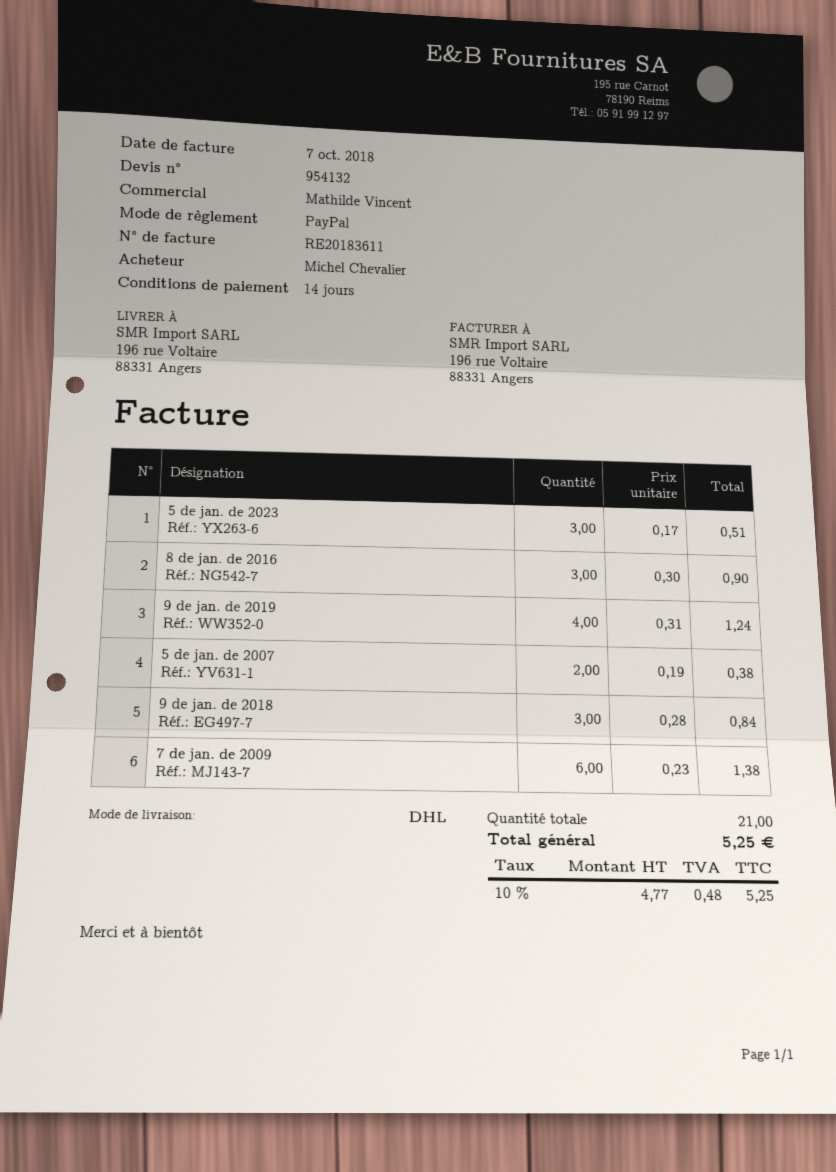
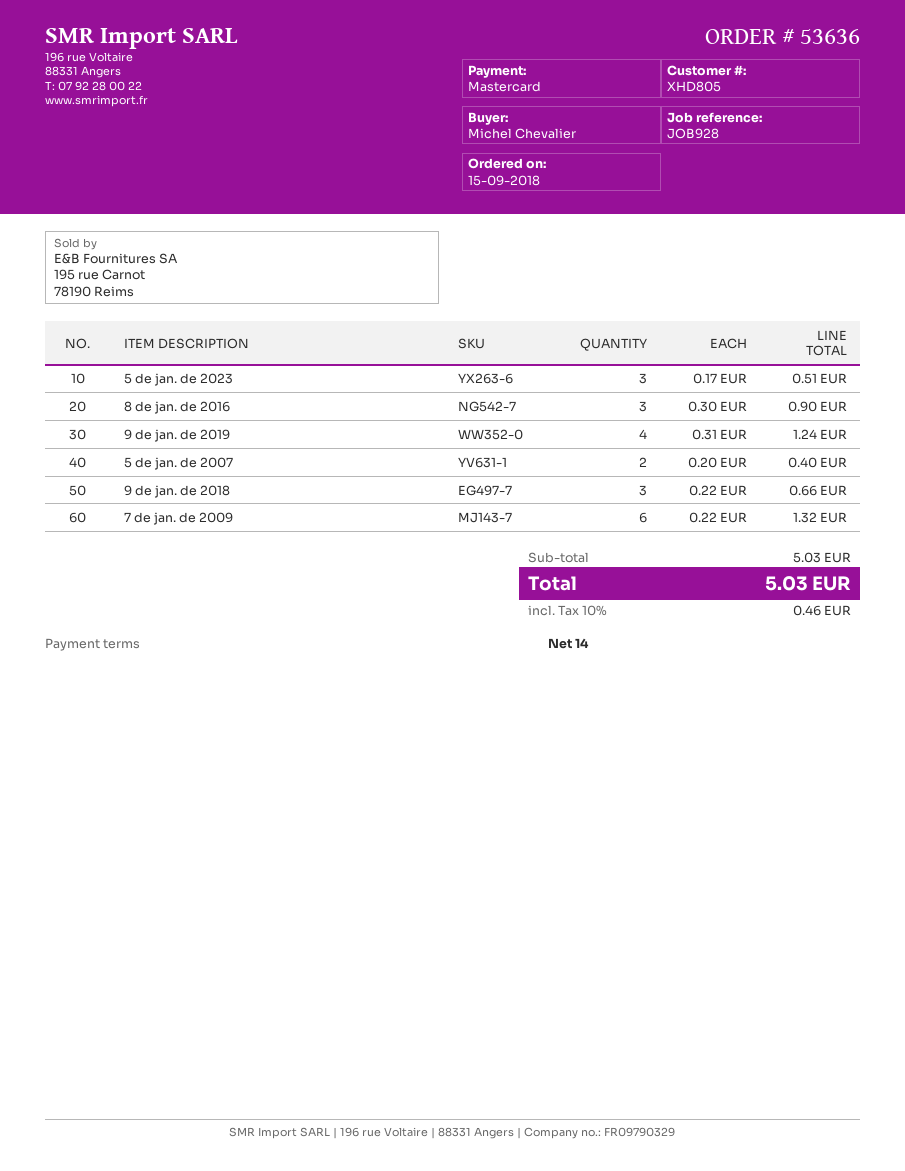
payment method: PayPal -> Mastercard
5 de jan. de 2007: 2 x 0.19 = 0.38 -> 2 x 0.20 = 0.40
9 de jan. de 2018: 3 x 0.28 = 0.84 -> 3 x 0.22 = 0.66
7 de jan. de 2009: 6 x 0.23 = 1.38 -> 6 x 0.22 = 1.32
tax: 10% = 0.48 -> 10% = 0.46
total: 5.25 -> 5.03

